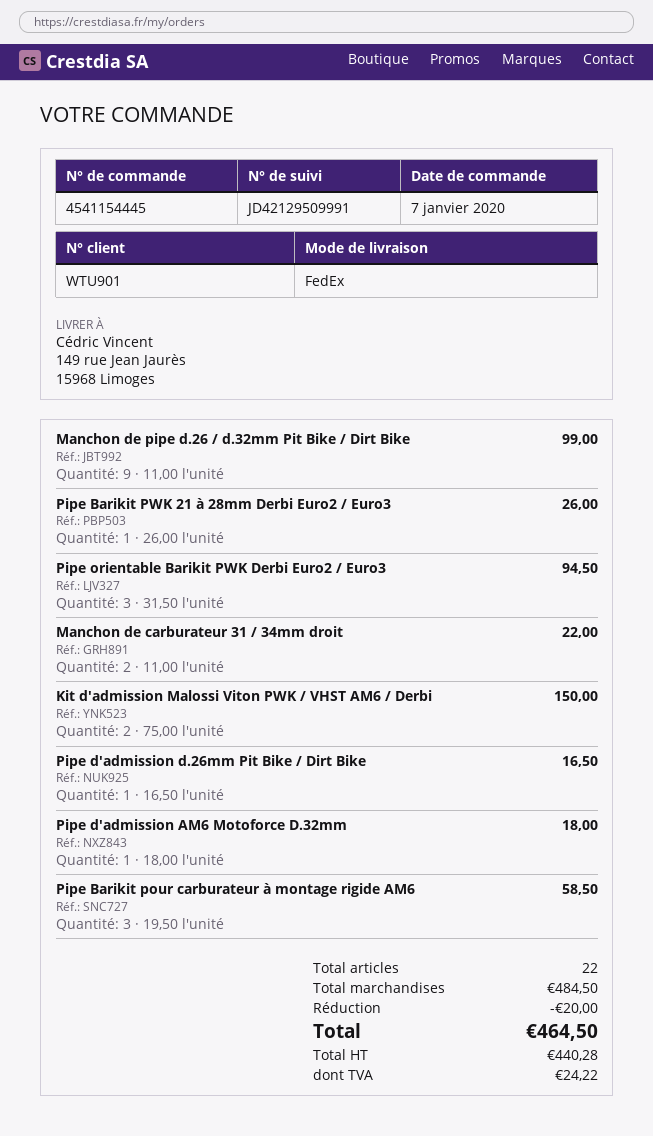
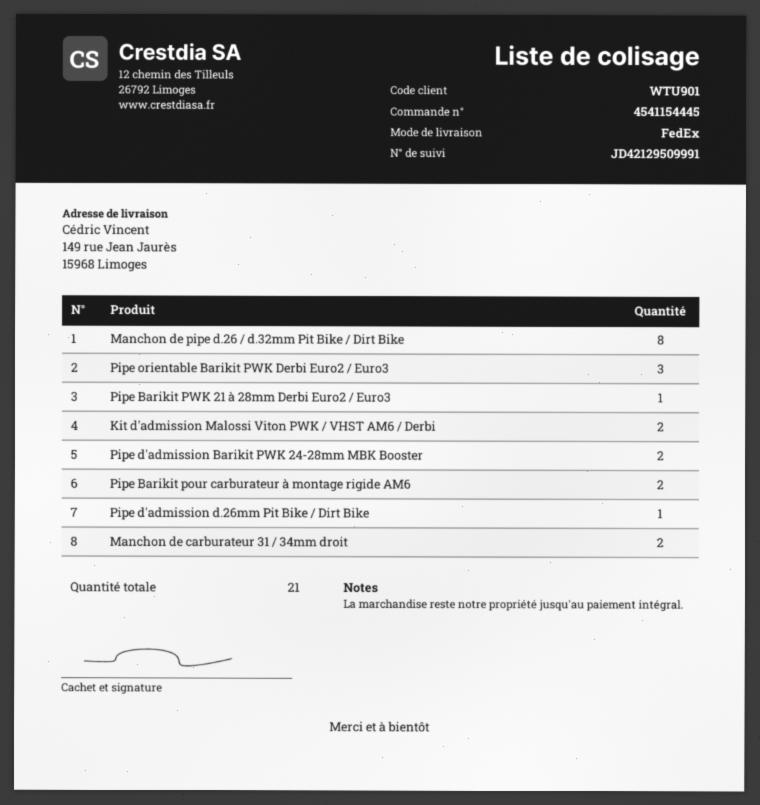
Manchon de pipe d.26 / d.32mm Pit Bike / Dirt Bike: 9 -> 8
Pipe d'admission AM6 Motoforce D.32mm: 1 -> none
Pipe Barikit pour carburateur à montage rigide AM6: 3 -> 2
Pipe d'admission Barikit PWK 24-28mm MBK Booster: none -> 2
total quantity: 22 -> 21

